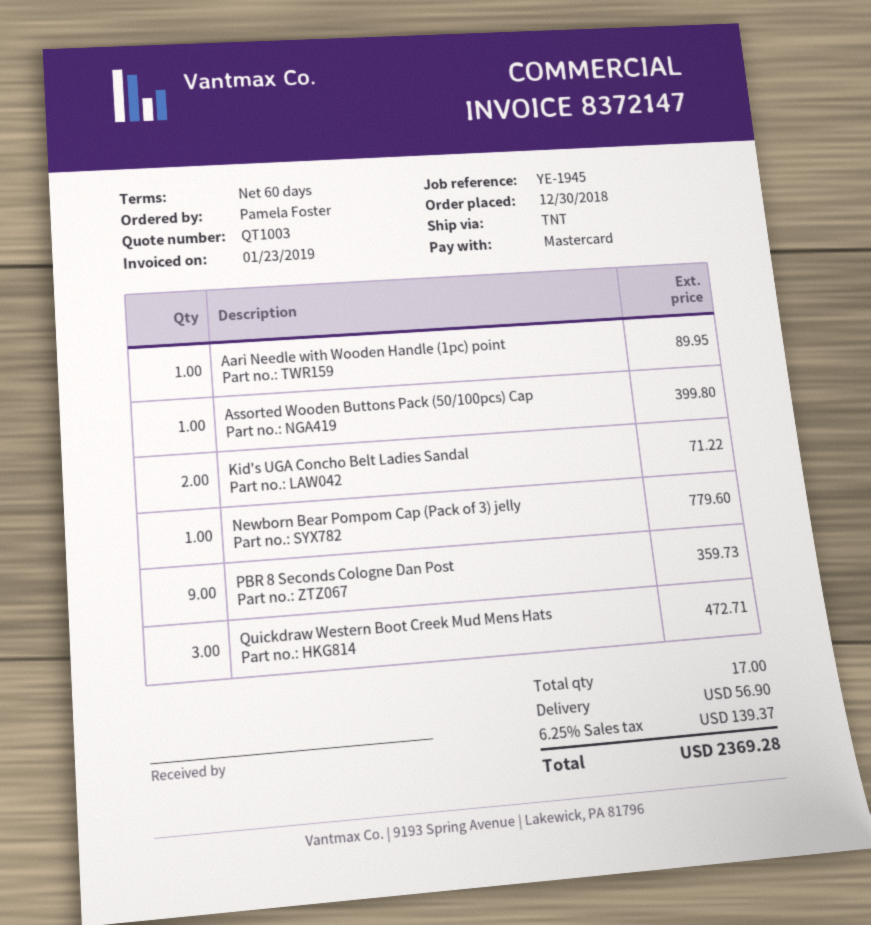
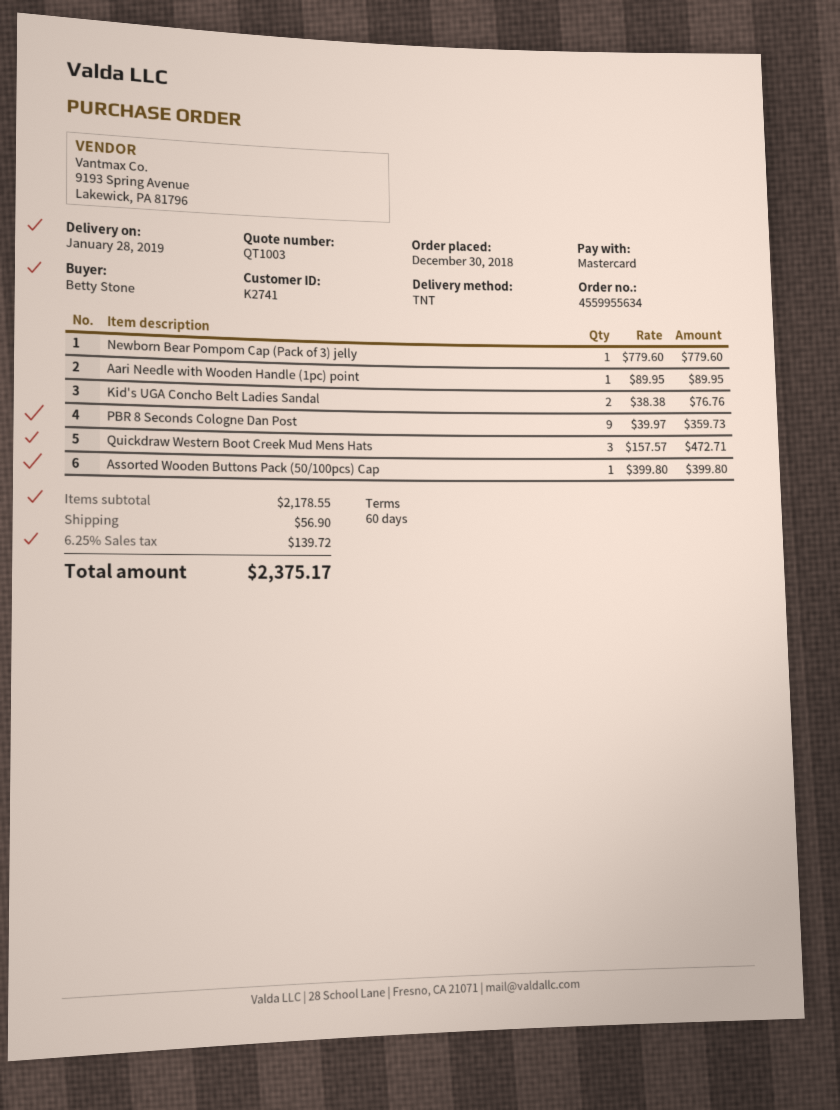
ordered by: Pamela Foster -> Betty Stone
Kid's UGA Concho Belt Ladies Sandal: 2 for 71.22 -> 2 for 76.76
tax: 6.25% = 139.37 -> 6.25% = 139.72
total: 2369.28 -> 2375.17

